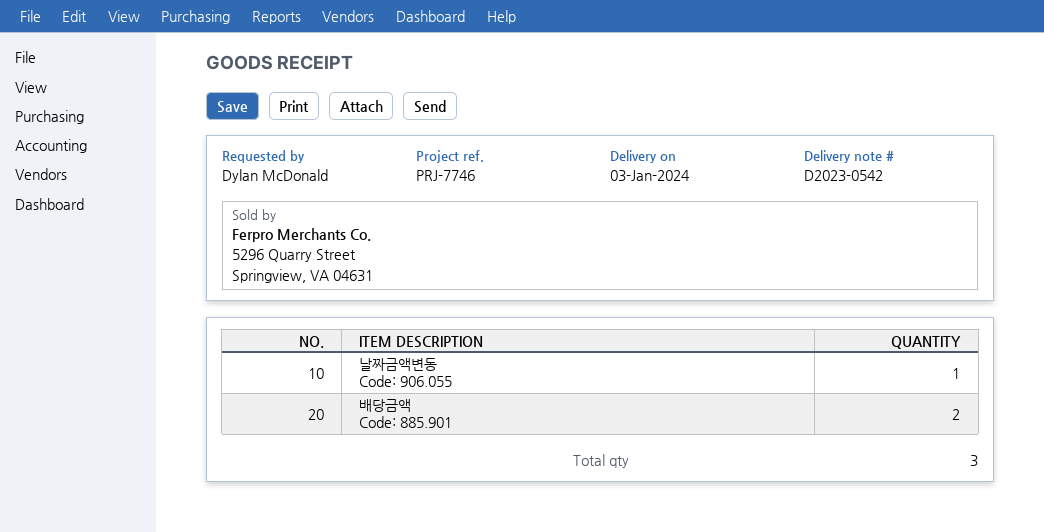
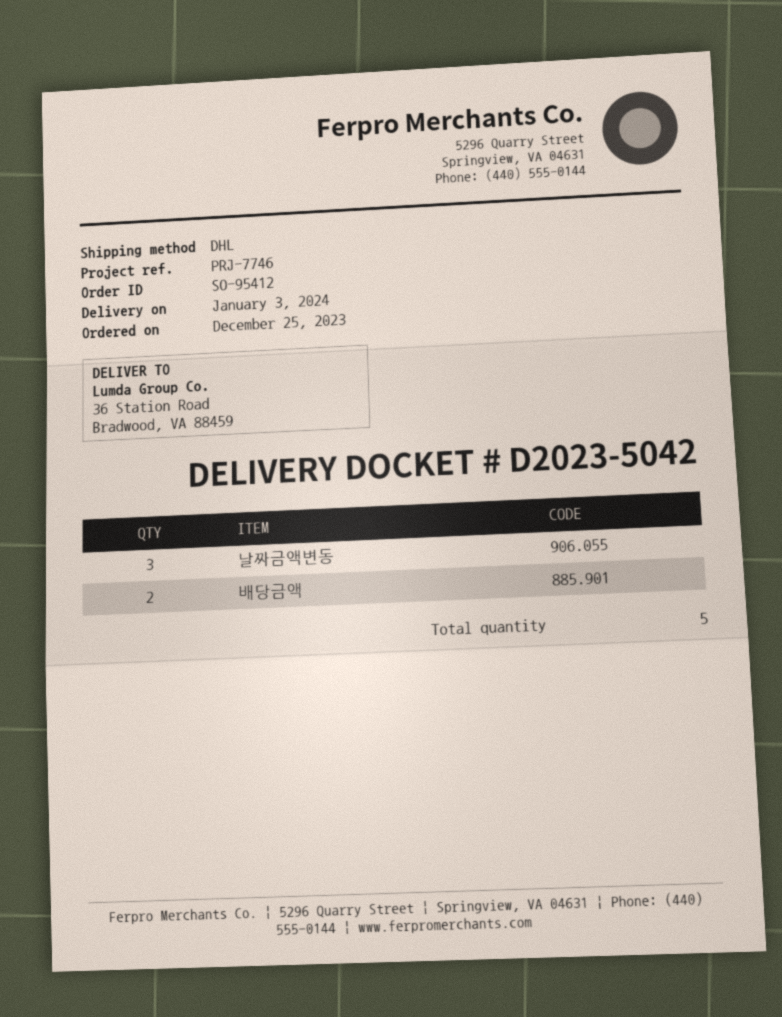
delivery note number: D2023-0542 -> D2023-5042
날짜금액변동: 1 -> 3
total quantity: 3 -> 5

